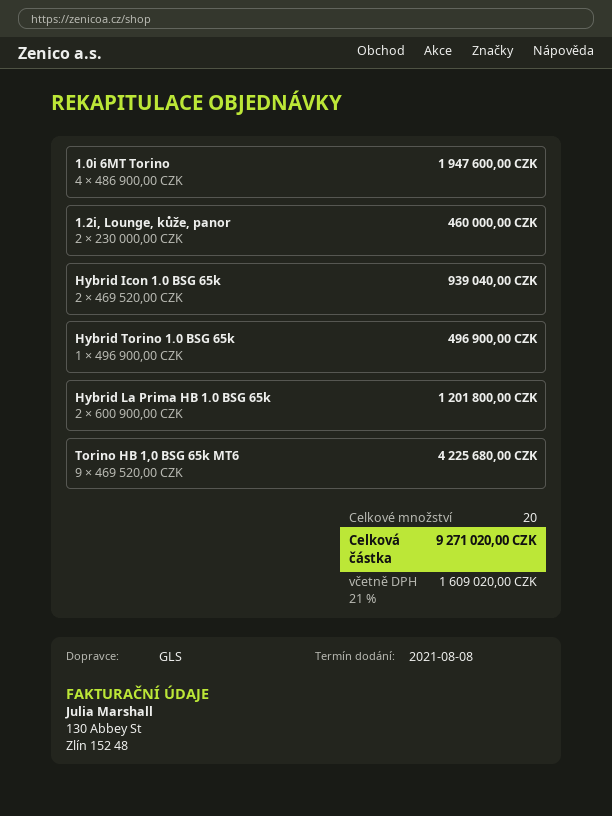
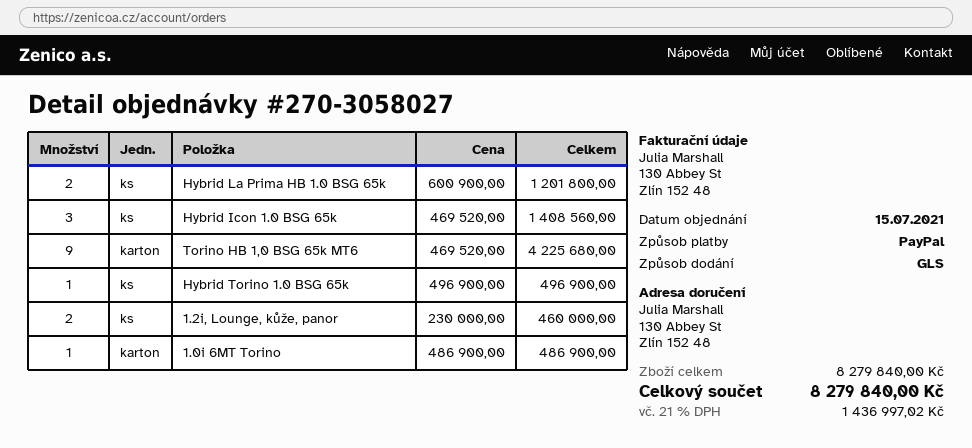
1.0i 6MT Torino: 4 x 486900.00 = 1947600.00 -> 1 x 486900.00 = 486900.00
Hybrid Icon 1.0 BSG 65k: 2 x 469520.00 = 939040.00 -> 3 x 469520.00 = 1408560.00
tax: 21% = 1609020.00 -> 21% = 1436997.02
total: 9271020.00 -> 8279840.00

